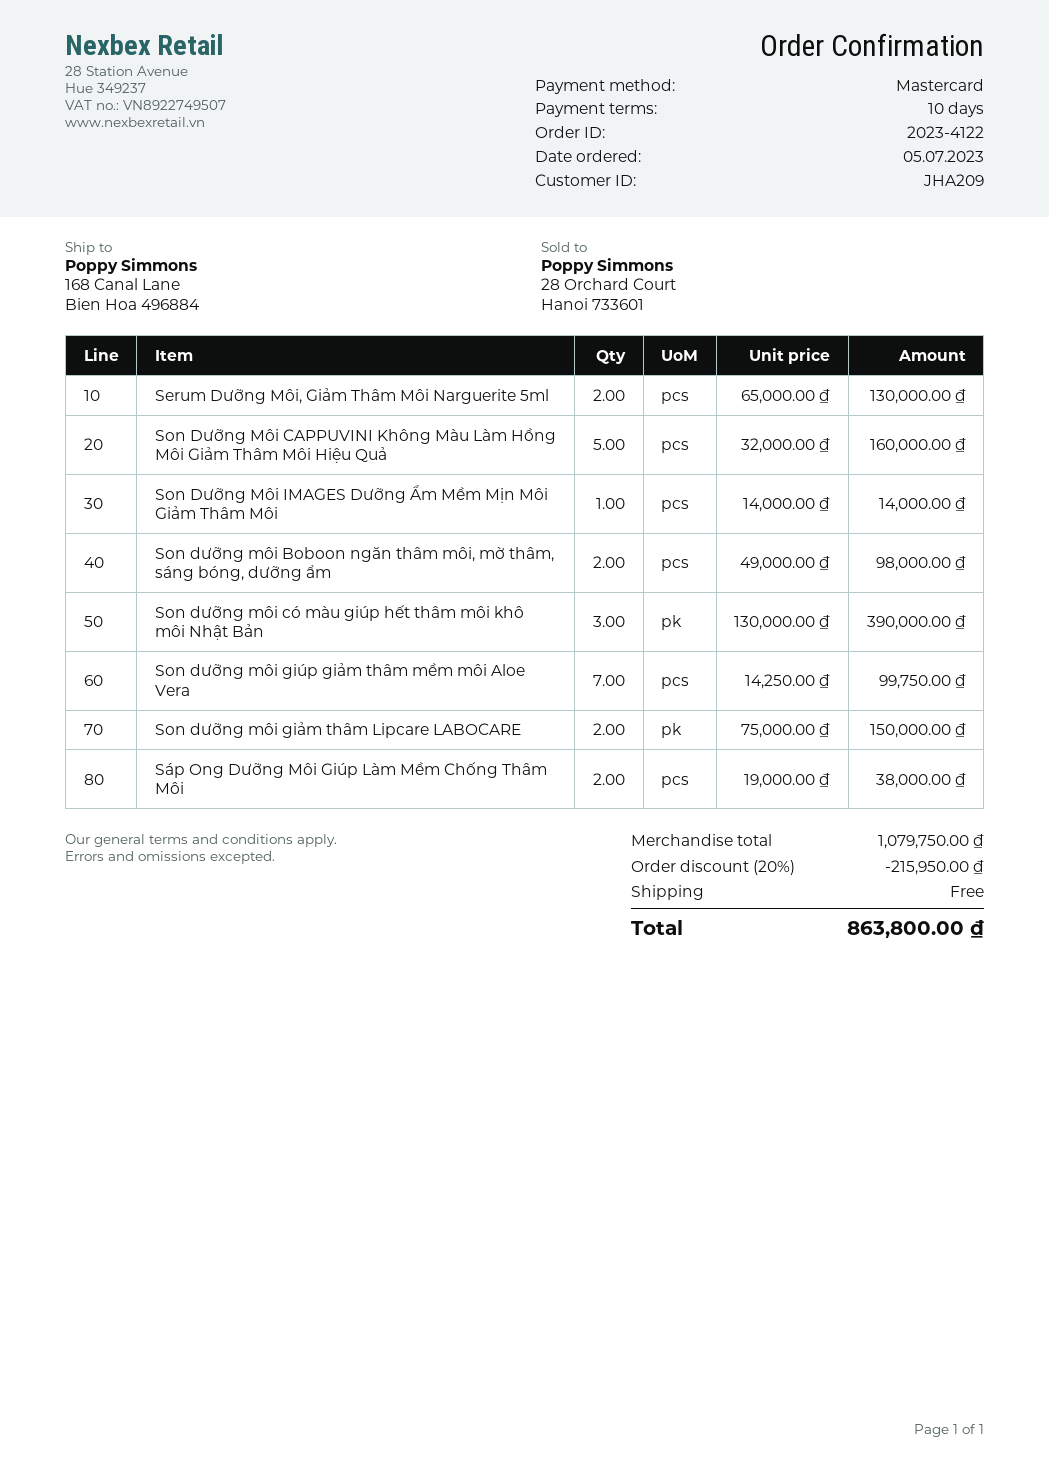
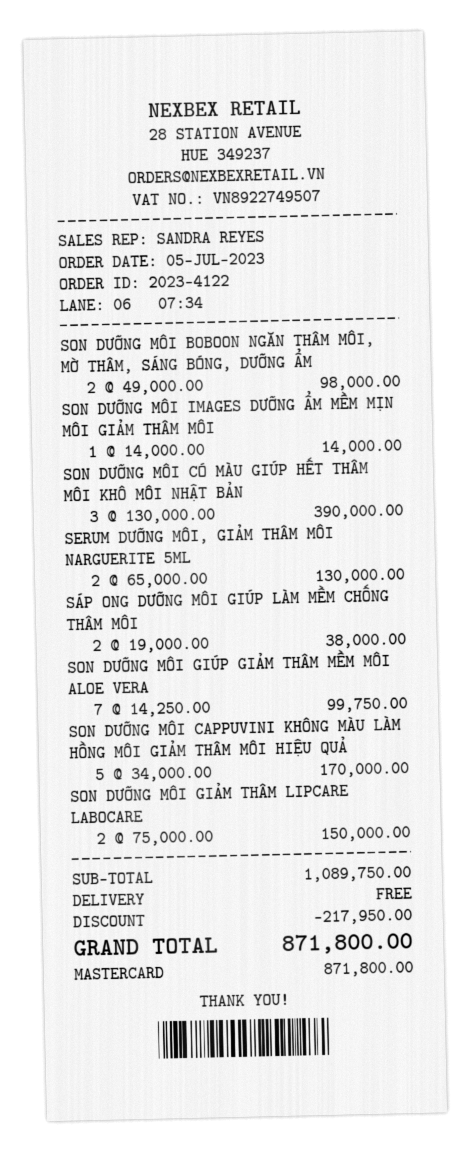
Son Dưỡng Môi CAPPUVINI Không Màu Làm Hồng Môi Giảm Thâm Môi Hiệu Quả: 5 x 32000.00 = 160000.00 -> 5 x 34000.00 = 170000.00
subtotal: 1079750.00 -> 1089750.00
discount: 215950.00 -> 217950.00
total: 863800.00 -> 871800.00

